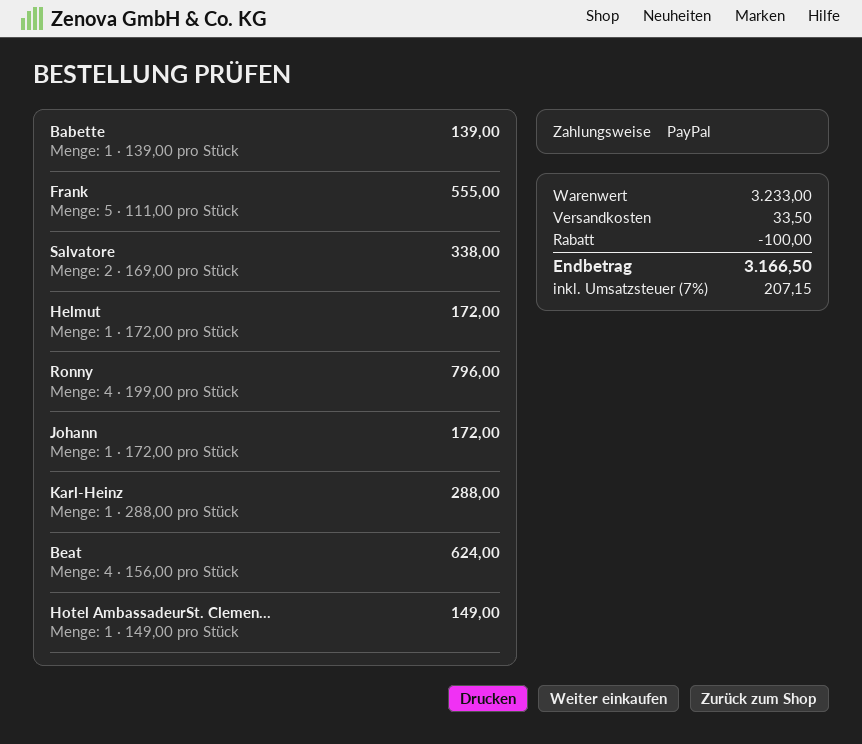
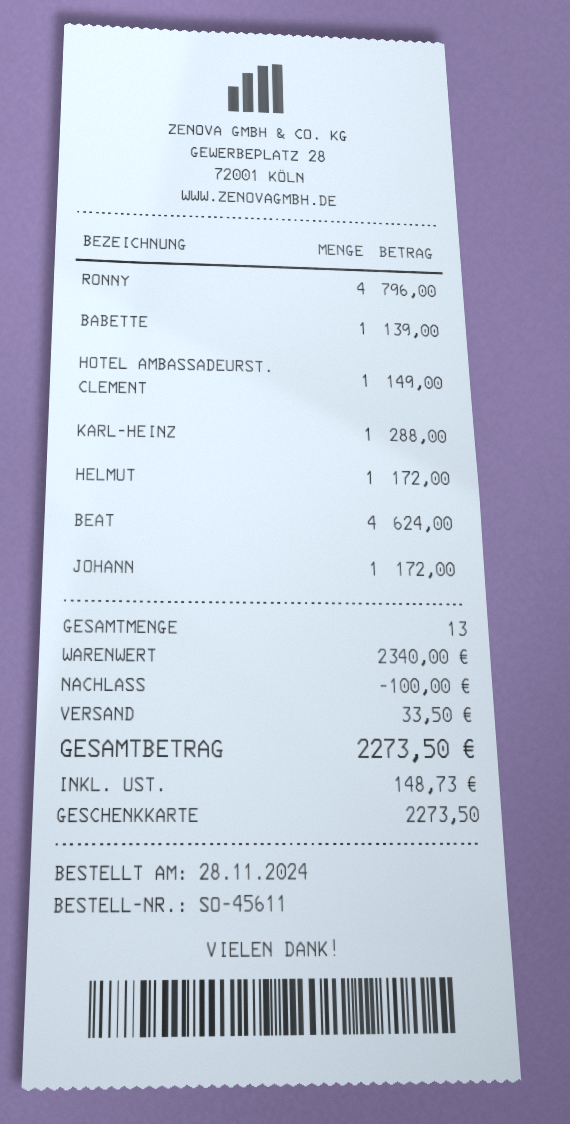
payment method: PayPal -> gift card
Frank: 5 for 555.00 -> none
Salvatore: 2 for 338.00 -> none
subtotal: 3233.00 -> 2340.00
tax: 207.15 -> 148.73
total: 3166.50 -> 2273.50

